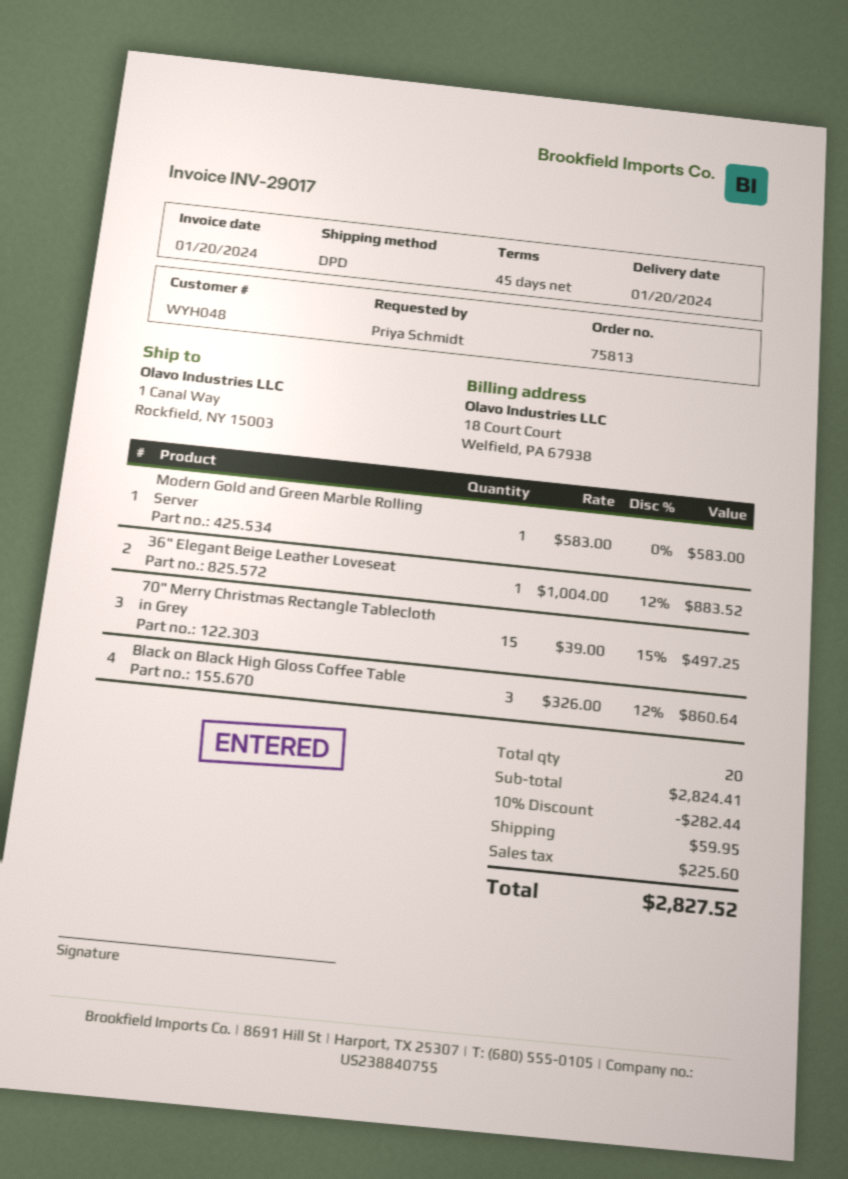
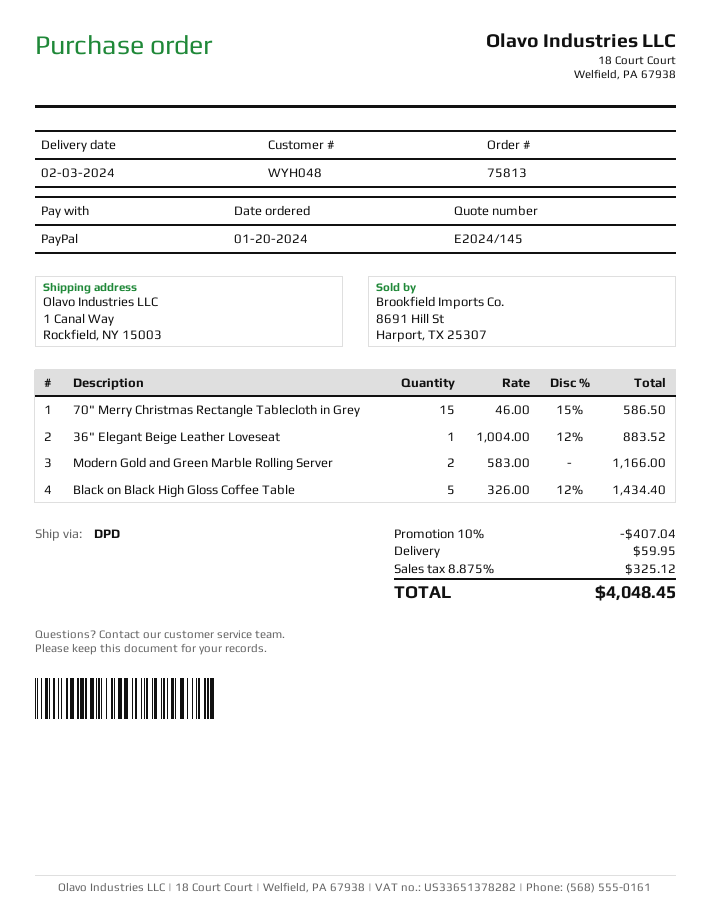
delivery date: 2024-01-20 -> 2024-02-03
Modern Gold and Green Marble Rolling Server: 1 x 583.00 = 583.00 -> 2 x 583.00 = 1166.00
70" Merry Christmas Rectangle Tablecloth in Grey: 15 x 39.00 - 15% = 497.25 -> 15 x 46.00 - 15% = 586.50
Black on Black High Gloss Coffee Table: 3 x 326.00 - 12% = 860.64 -> 5 x 326.00 - 12% = 1434.40
discount: 10% = 282.44 -> 10% = 407.04
tax: 225.60 -> 325.12
total: 2827.52 -> 4048.45

